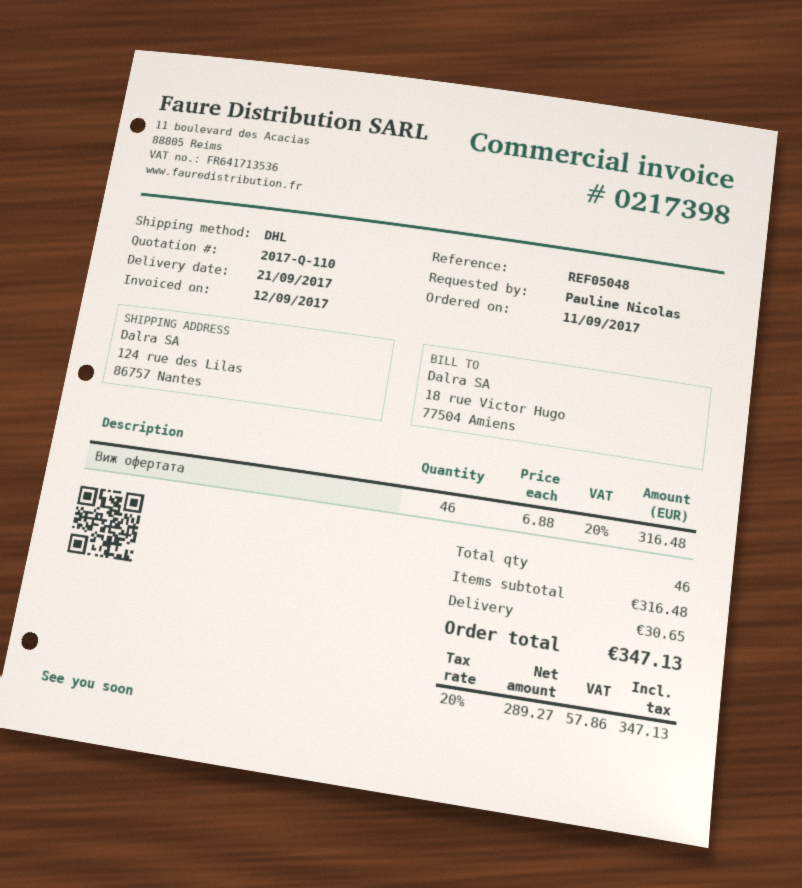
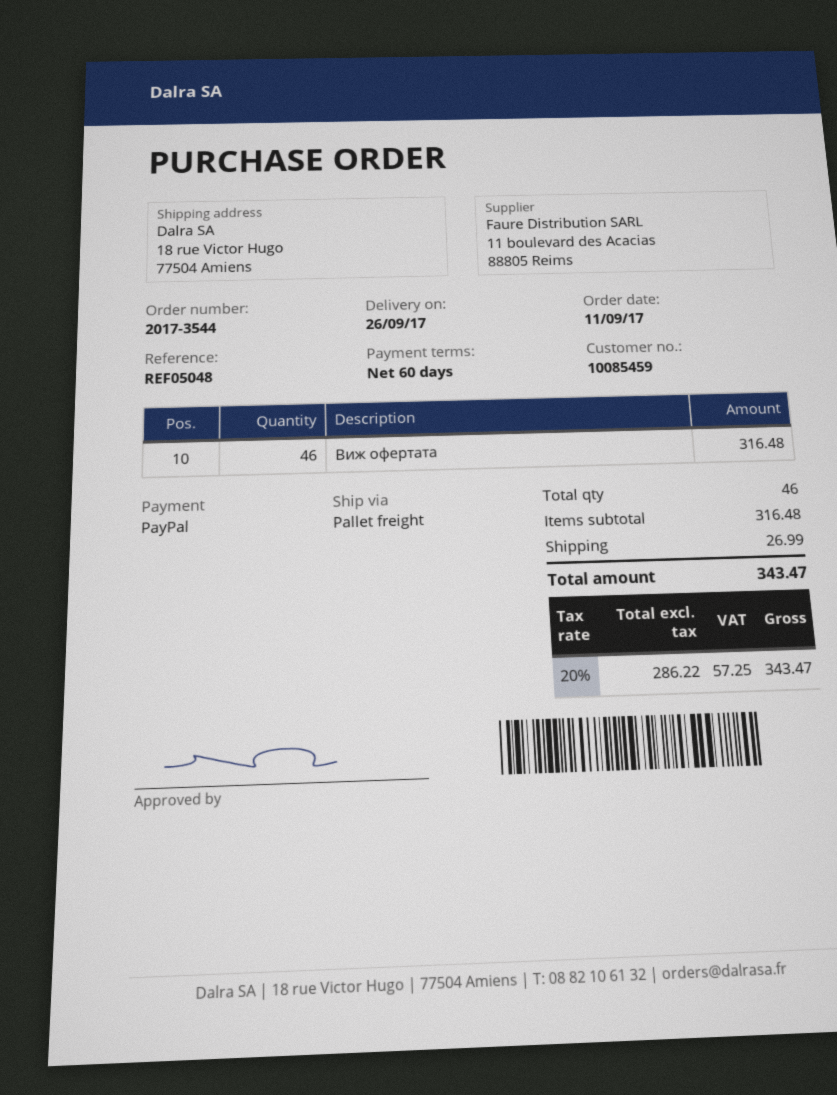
delivery date: 2017-09-21 -> 2017-09-26
shipping method: DHL -> pallet freight
ship to: 124 rue des Lilas, 86757 Nantes -> 18 rue Victor Hugo, 77504 Amiens
shipping: 30.65 -> 26.99
net: 289.27 -> 286.22
tax: 20% = 57.86 -> 20% = 57.25
total: 347.13 -> 343.47

